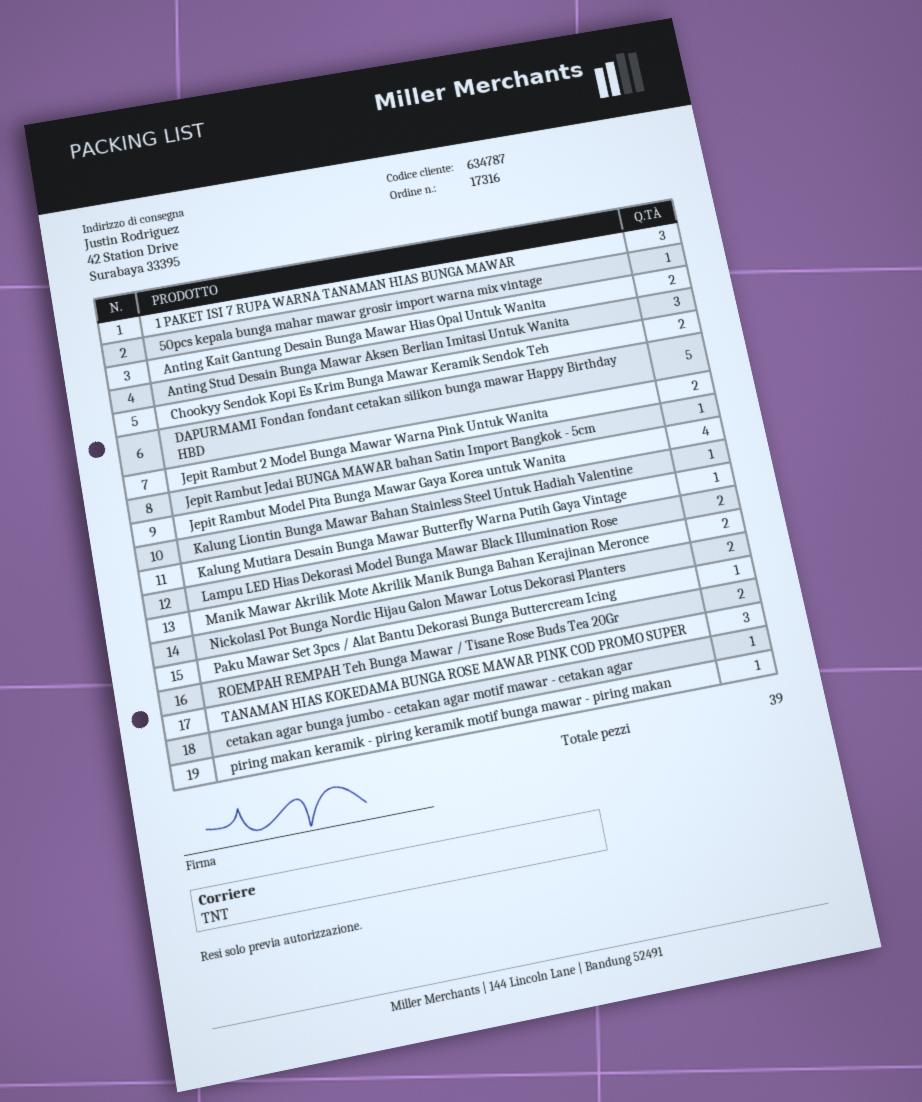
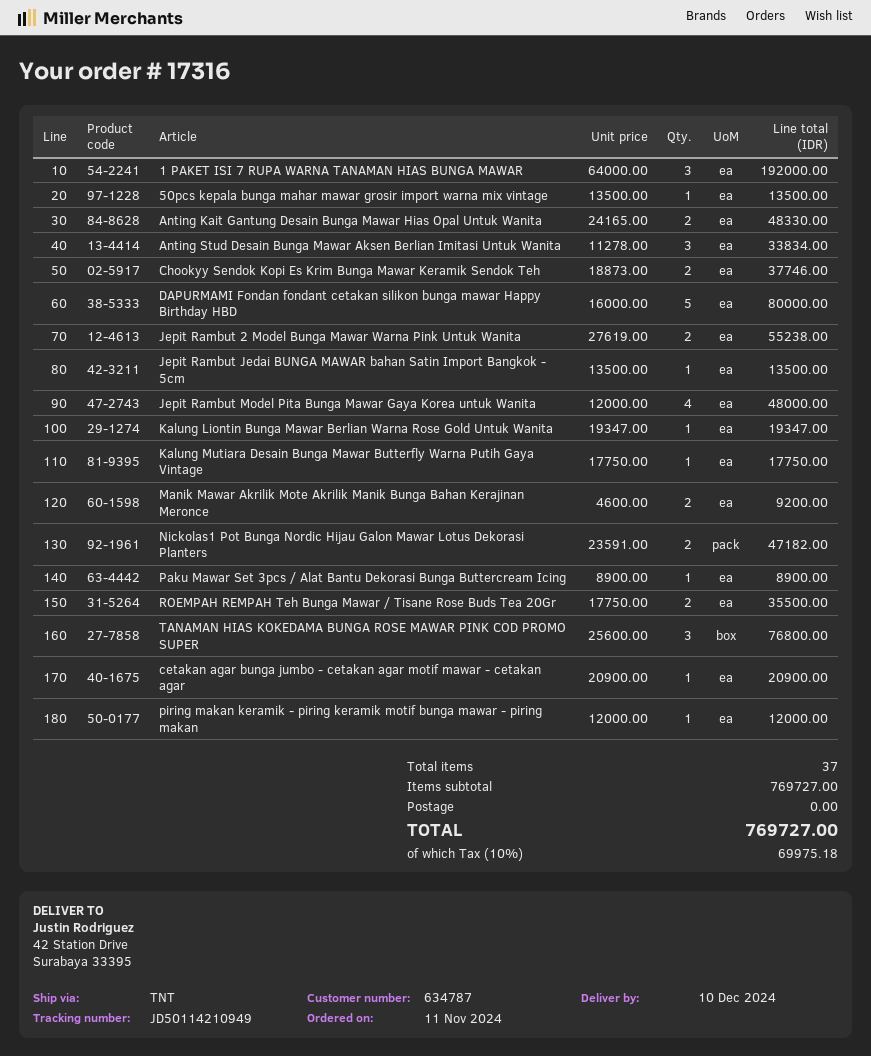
Kalung Liontin Bunga Mawar Bahan Stainless Steel Untuk Hadiah Valentine: 1 -> none
Lampu LED Hias Dekorasi Model Bunga Mawar Black Illumination Rose: 2 -> none
Kalung Liontin Bunga Mawar Berlian Warna Rose Gold Untuk Wanita: none -> 1
total quantity: 39 -> 37

